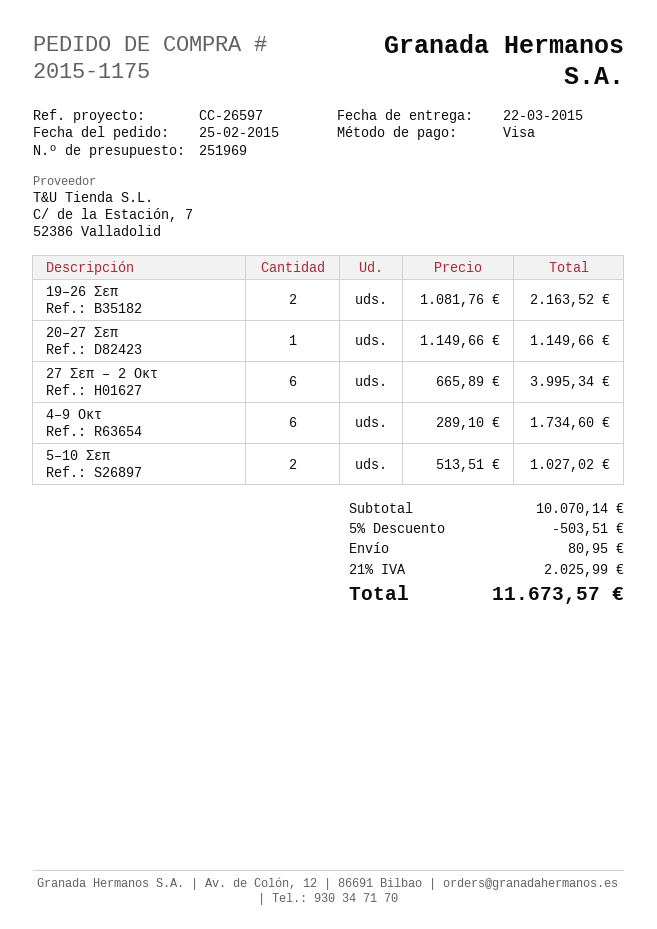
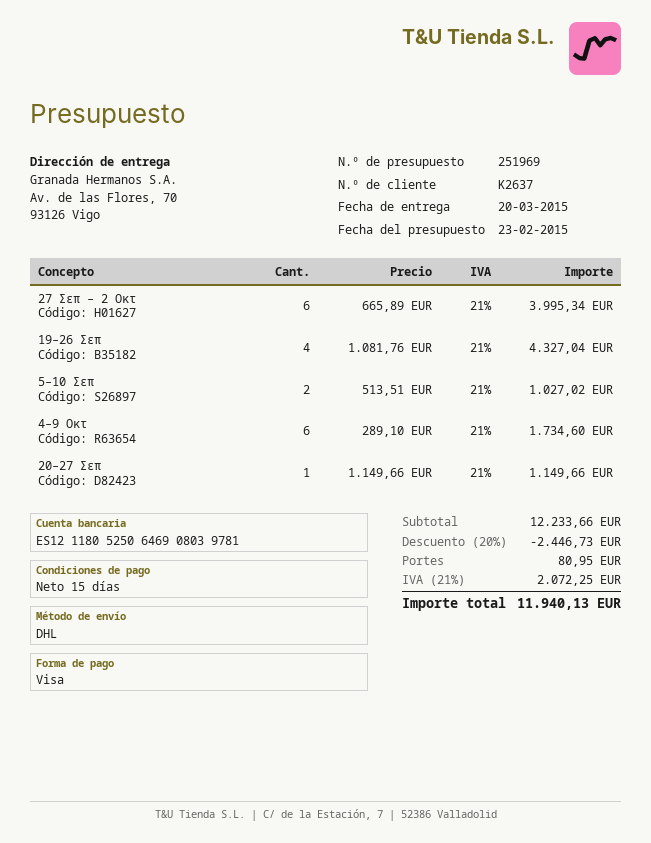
delivery date: 2015-03-22 -> 2015-03-20
19–26 Σεπ: 2 x 1081.76 = 2163.52 -> 4 x 1081.76 = 4327.04
subtotal: 10070.14 -> 12233.66
discount: 5% = 503.51 -> 20% = 2446.73
tax: 21% = 2025.99 -> 21% = 2072.25
total: 11673.57 -> 11940.13

